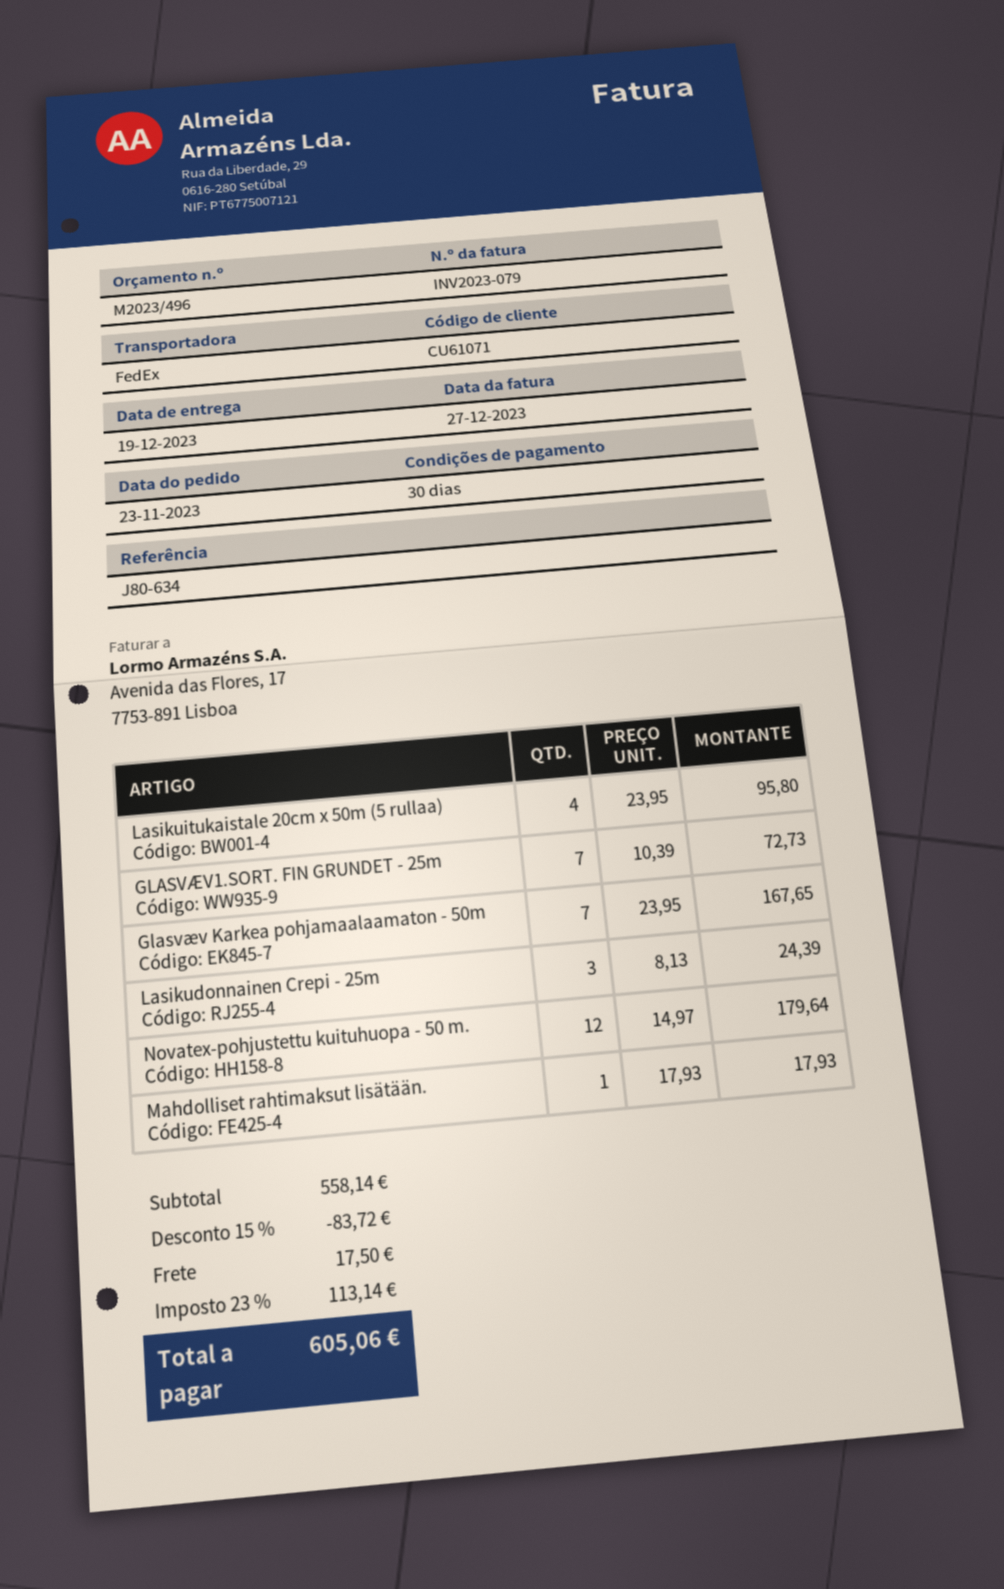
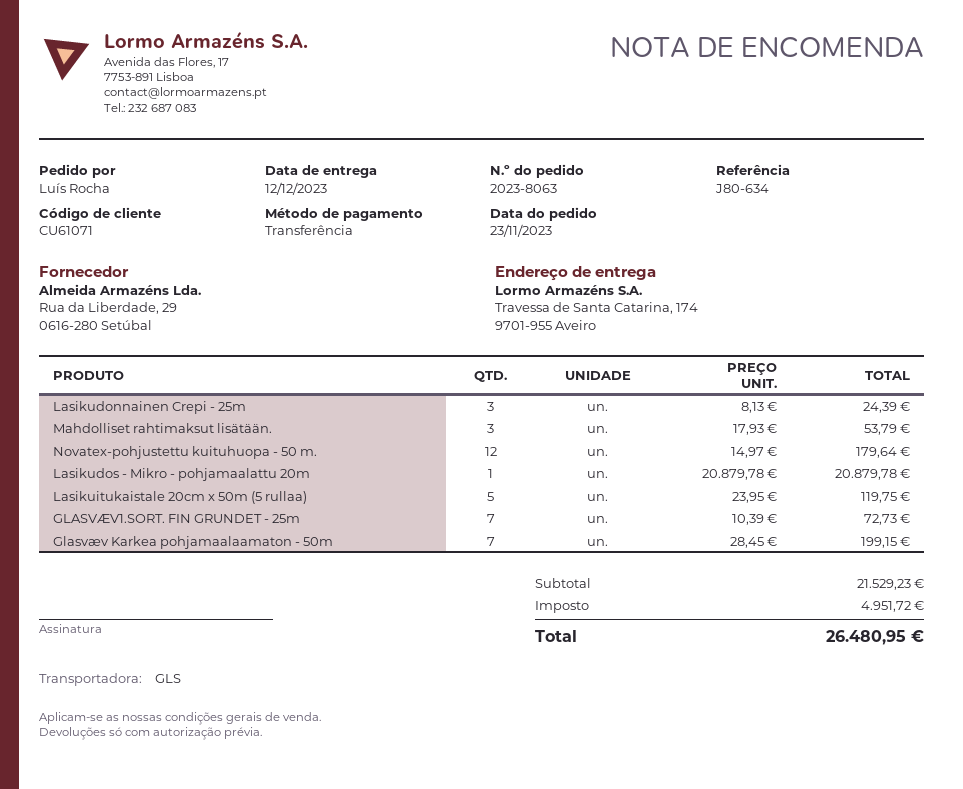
delivery date: 2023-12-19 -> 2023-12-12
shipping method: FedEx -> GLS
Lasikuitukaistale 20cm x 50m (5 rullaa): 4 x 23.95 = 95.80 -> 5 x 23.95 = 119.75
Glasvæv Karkea pohjamaalaamaton - 50m: 7 x 23.95 = 167.65 -> 7 x 28.45 = 199.15
Mahdolliset rahtimaksut lisätään.: 1 x 17.93 = 17.93 -> 3 x 17.93 = 53.79
Lasikudos - Mikro - pohjamaalattu 20m: none -> 1 x 20879.78 = 20879.78
subtotal: 558.14 -> 21529.23
discount: 15% = 83.72 -> none
shipping: 17.50 -> none
tax: 113.14 -> 4951.72
total: 605.06 -> 26480.95

